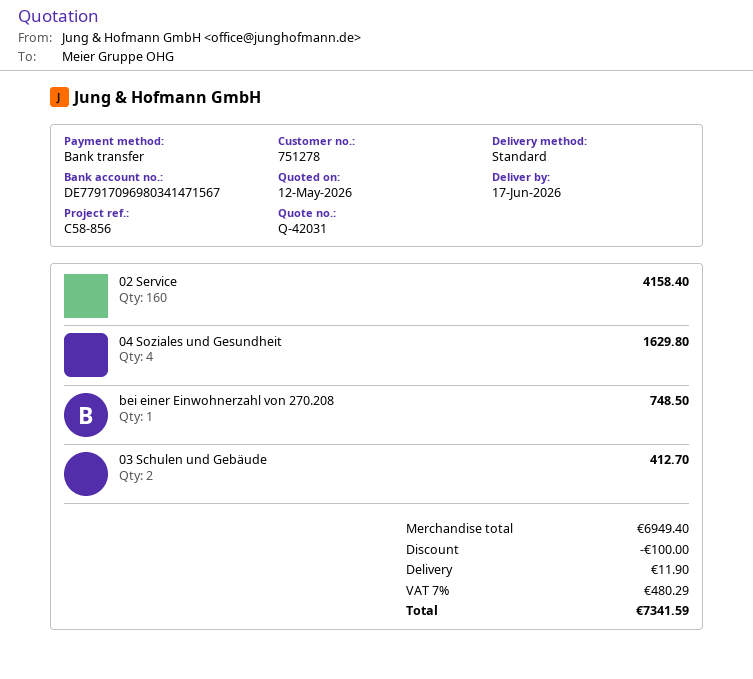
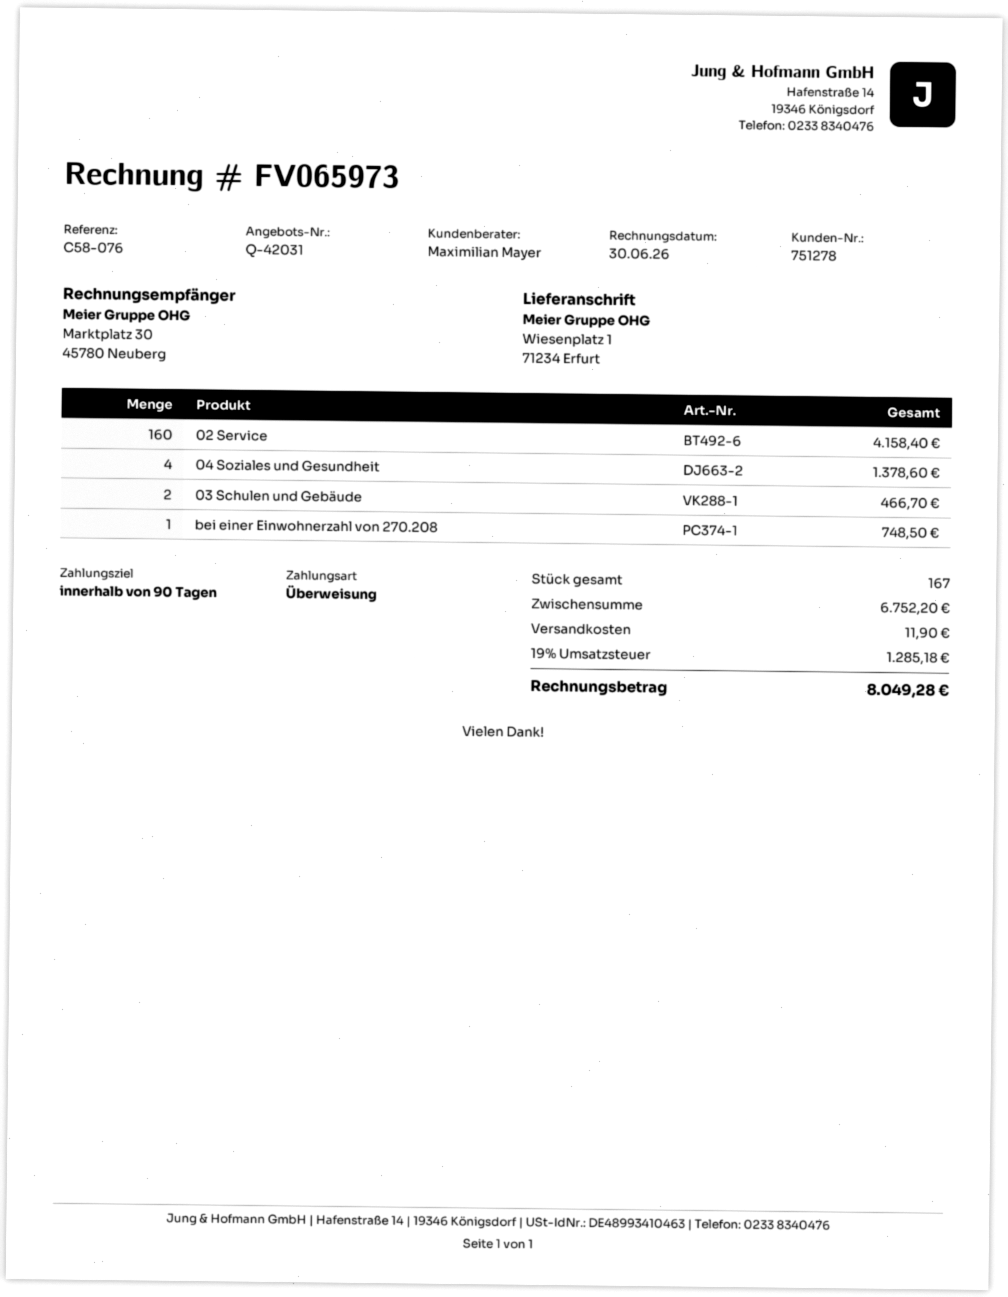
reference: C58-856 -> C58-076
04 Soziales und Gesundheit: 4 for 1629.80 -> 4 for 1378.60
03 Schulen und Gebäude: 2 for 412.70 -> 2 for 466.70
subtotal: 6949.40 -> 6752.20
discount: 100.00 -> none
tax: 7% = 480.29 -> 19% = 1285.18
total: 7341.59 -> 8049.28

